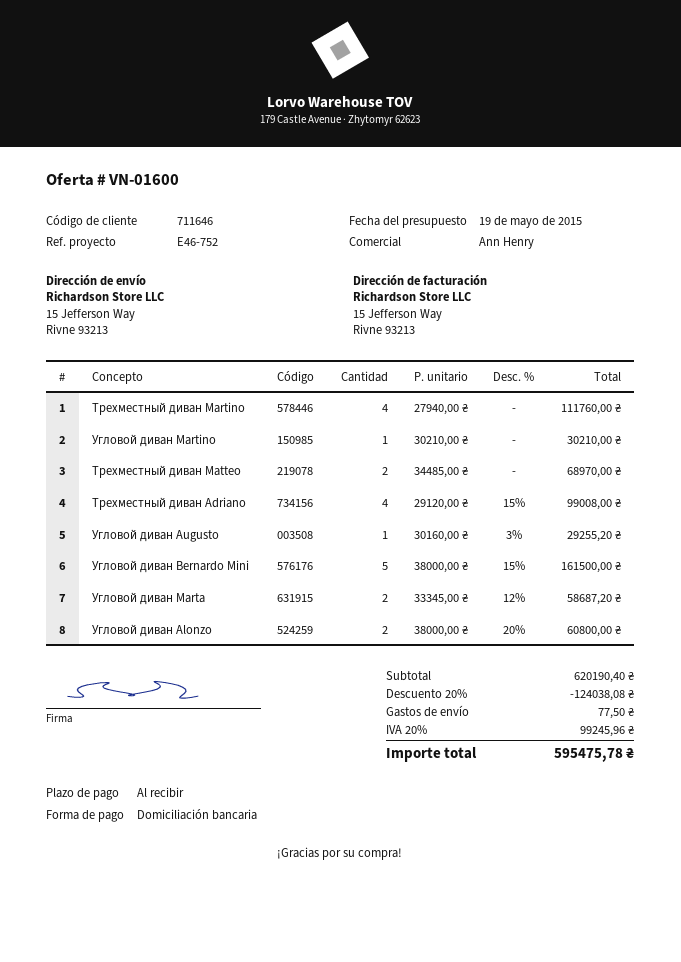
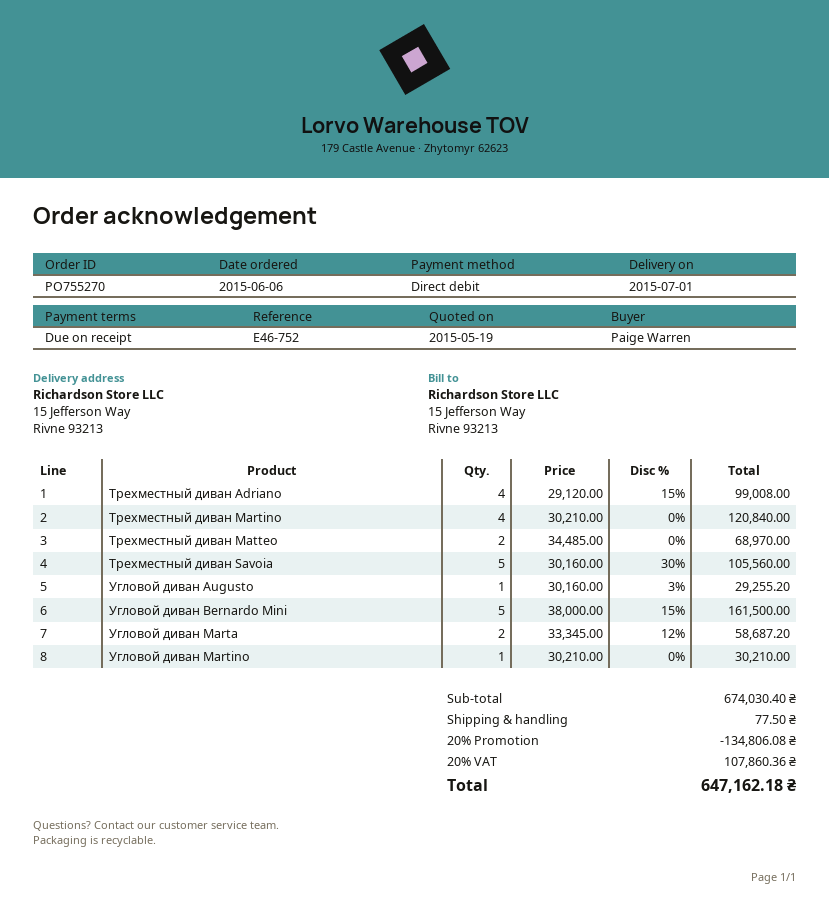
Трехместный диван Martino: 4 x 27940.00 = 111760.00 -> 4 x 30210.00 = 120840.00
Угловой диван Alonzo: 2 x 38000.00 - 20% = 60800.00 -> none
Трехместный диван Savoia: none -> 5 x 30160.00 - 30% = 105560.00
subtotal: 620190.40 -> 674030.40
discount: 20% = 124038.08 -> 20% = 134806.08
tax: 20% = 99245.96 -> 20% = 107860.36
total: 595475.78 -> 647162.18

